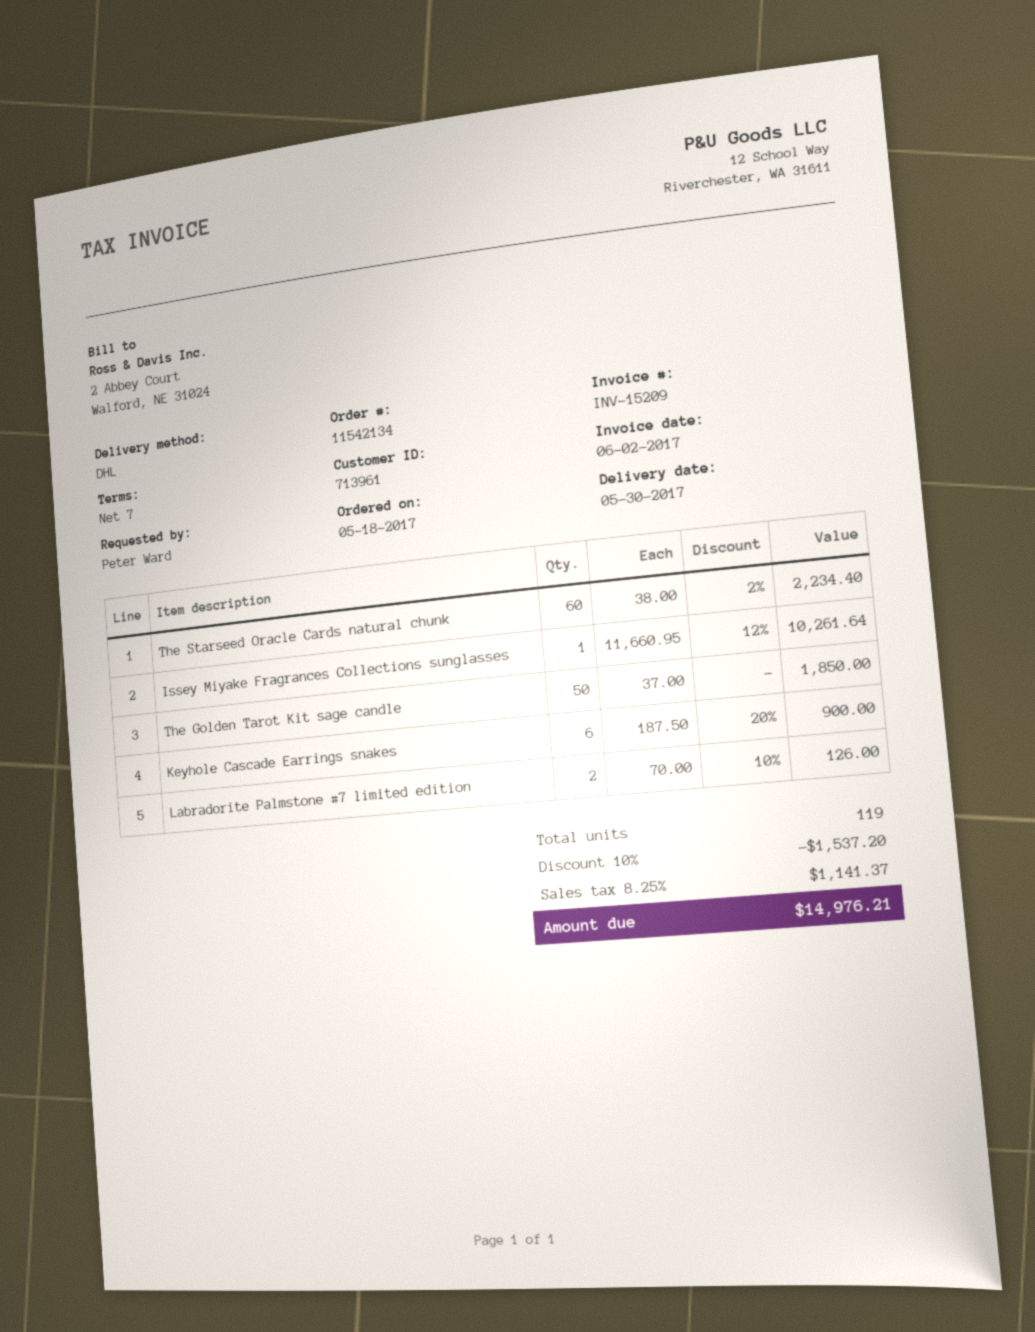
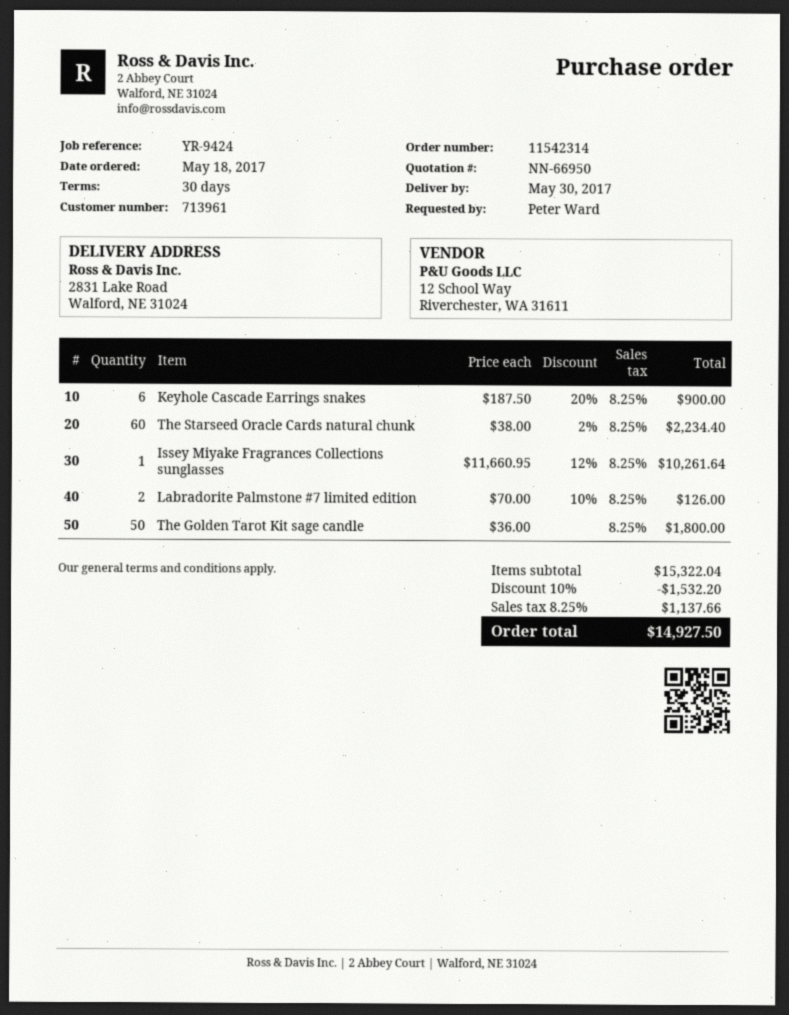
order number: 11542134 -> 11542314
payment terms: 7 days -> 30 days
The Golden Tarot Kit sage candle: 50 x 37.00 = 1850.00 -> 50 x 36.00 = 1800.00
discount: 10% = 1537.20 -> 10% = 1532.20
tax: 8.25% = 1141.37 -> 8.25% = 1137.66
total: 14976.21 -> 14927.50

